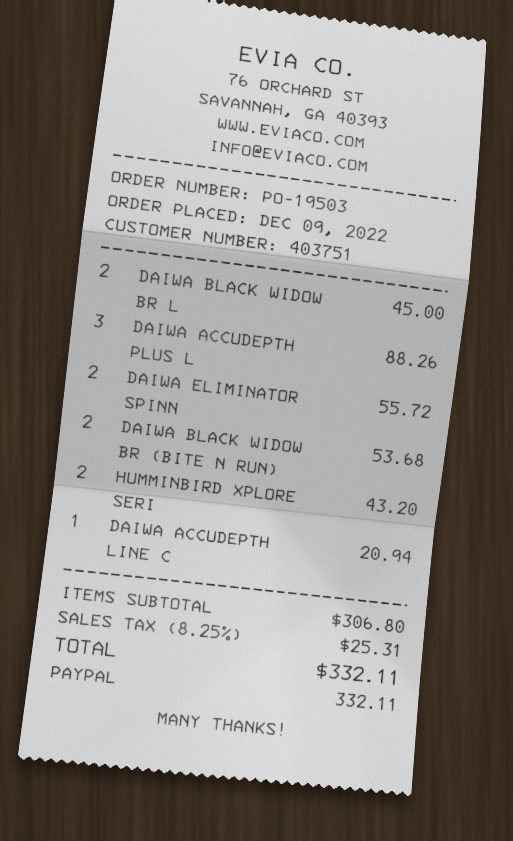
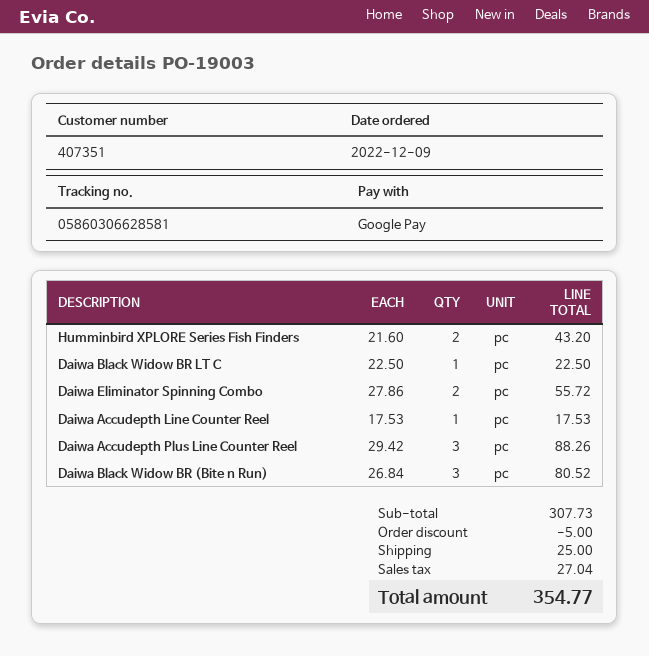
order number: PO-19503 -> PO-19003
customer number: 403751 -> 407351
payment method: PayPal -> Google Pay
DAIWA BLACK WIDOW BR L: 2 for 45.00 -> 1 for 22.50
DAIWA BLACK WIDOW BR (BITE N RUN): 2 for 53.68 -> 3 for 80.52
DAIWA ACCUDEPTH LINE C: 1 for 20.94 -> 1 for 17.53
subtotal: 306.80 -> 307.73
discount: none -> 5.00
shipping: none -> 25.00
tax: 25.31 -> 27.04
total: 332.11 -> 354.77

